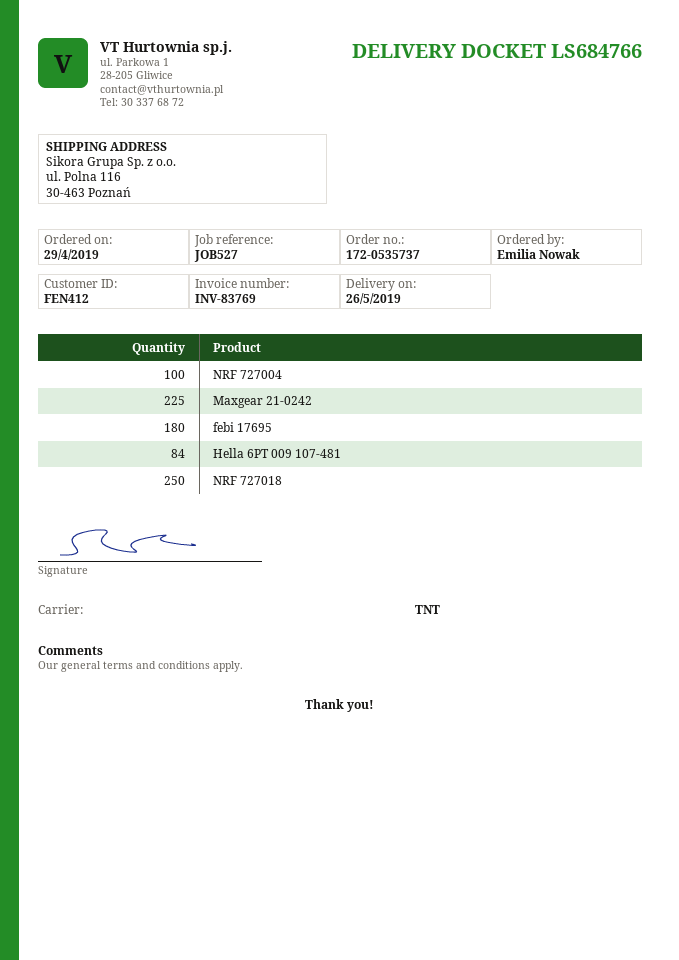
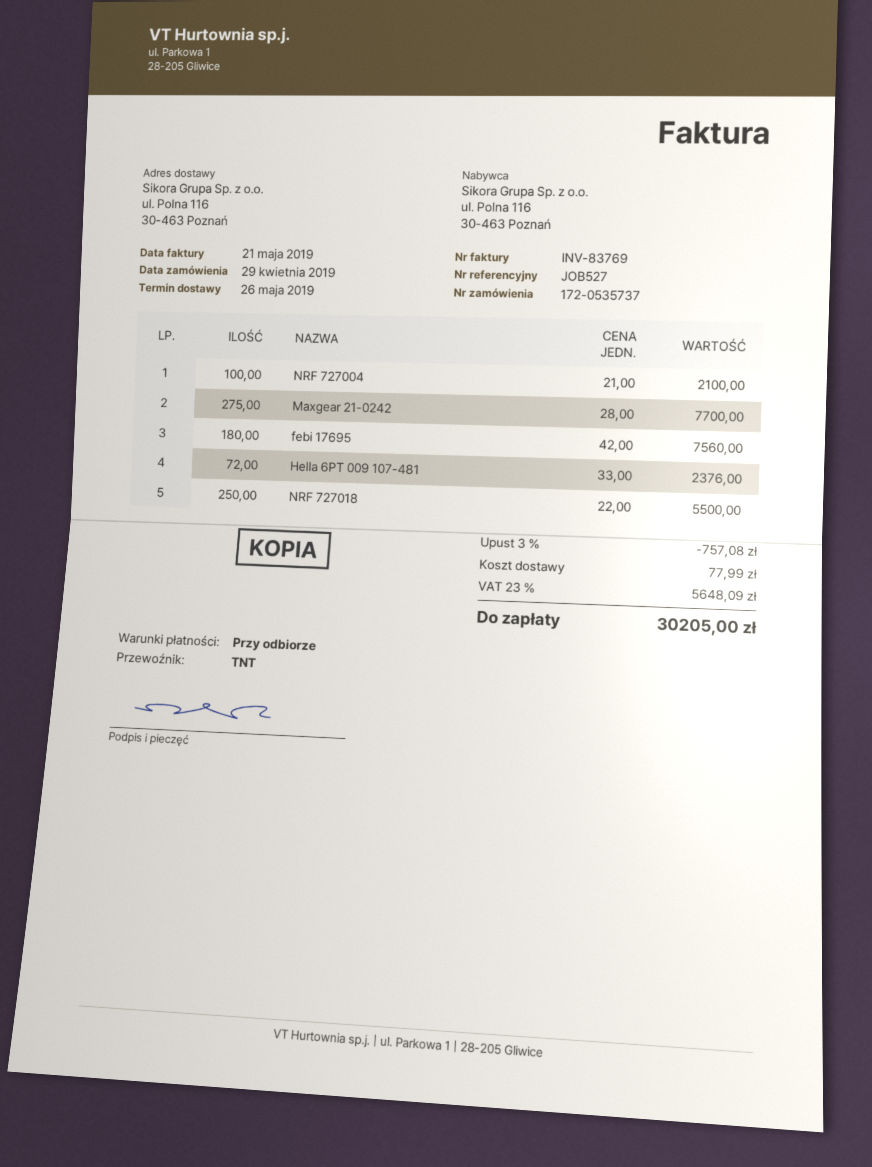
Maxgear 21-0242: 225 -> 275
Hella 6PT 009 107-481: 84 -> 72

